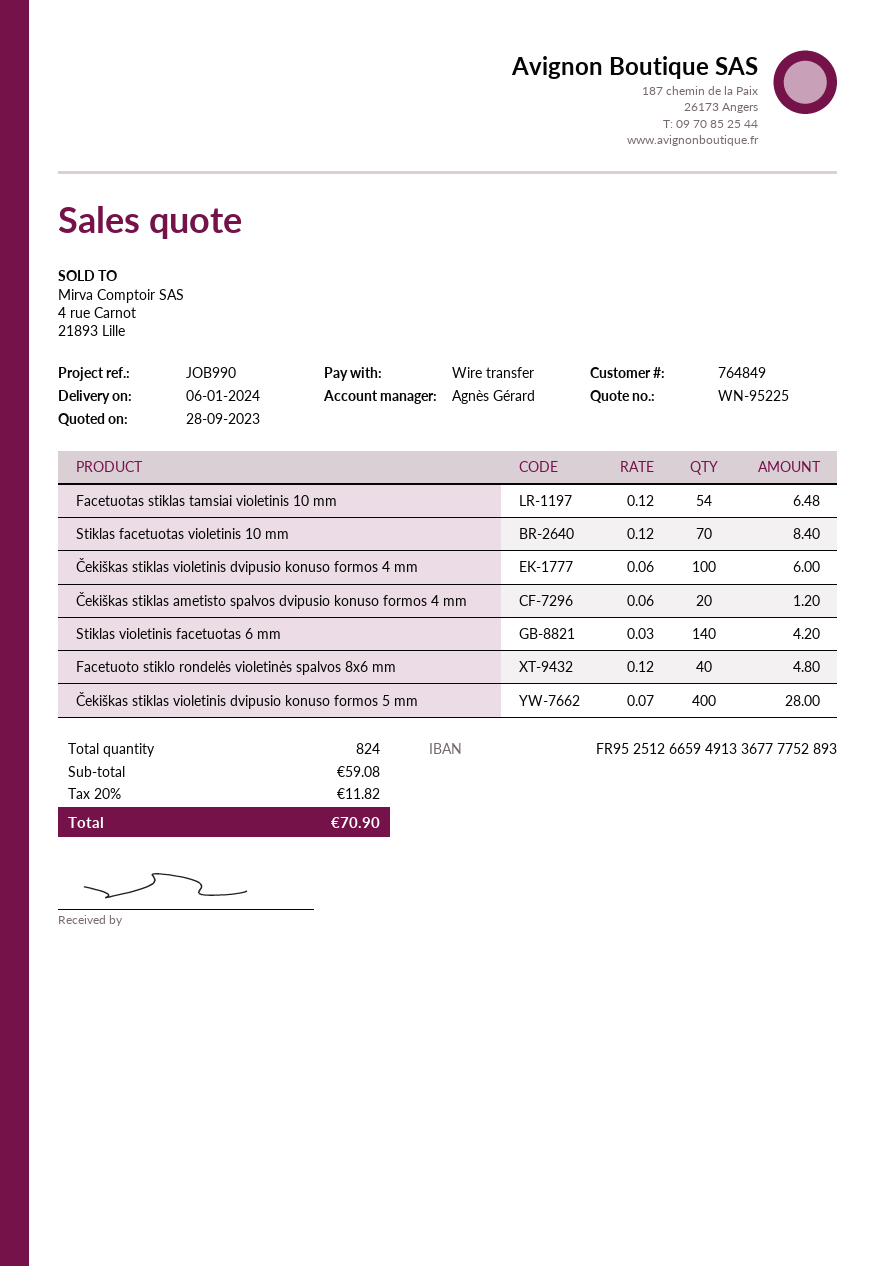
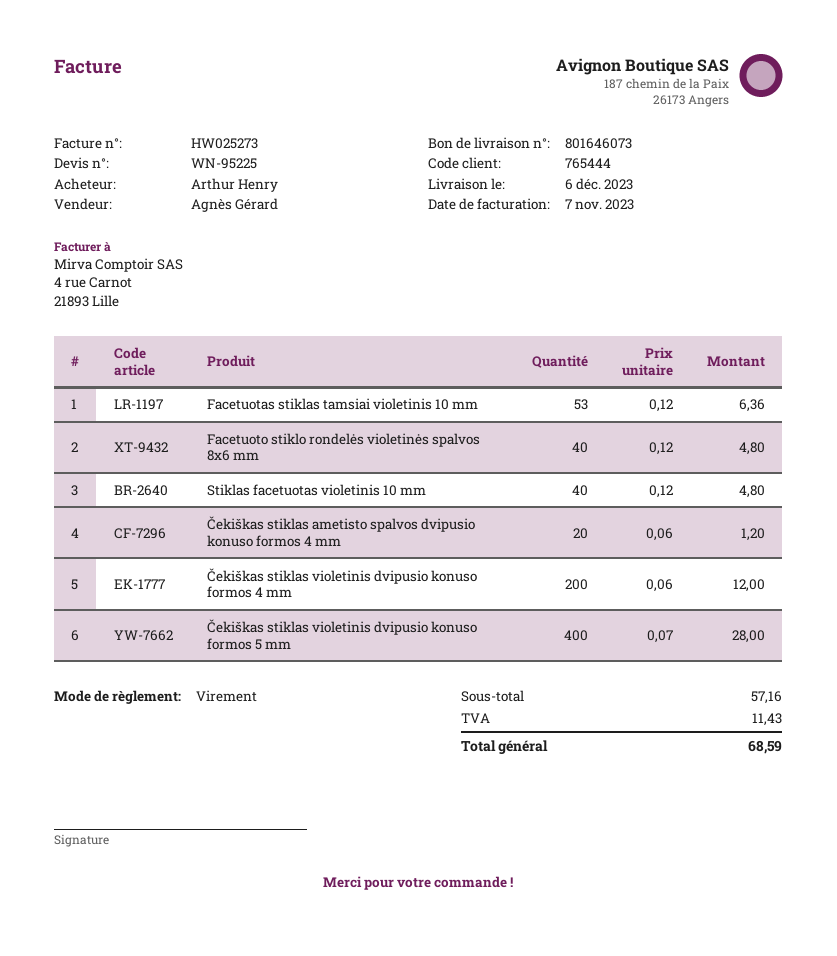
delivery date: 2024-01-06 -> 2023-12-06
customer number: 764849 -> 765444
Facetuotas stiklas tamsiai violetinis 10 mm: 54 x 0.12 = 6.48 -> 53 x 0.12 = 6.36
Stiklas facetuotas violetinis 10 mm: 70 x 0.12 = 8.40 -> 40 x 0.12 = 4.80
Čekiškas stiklas violetinis dvipusio konuso formos 4 mm: 100 x 0.06 = 6.00 -> 200 x 0.06 = 12.00
Stiklas violetinis facetuotas 6 mm: 140 x 0.03 = 4.20 -> none
subtotal: 59.08 -> 57.16
tax: 11.82 -> 11.43
total: 70.90 -> 68.59

